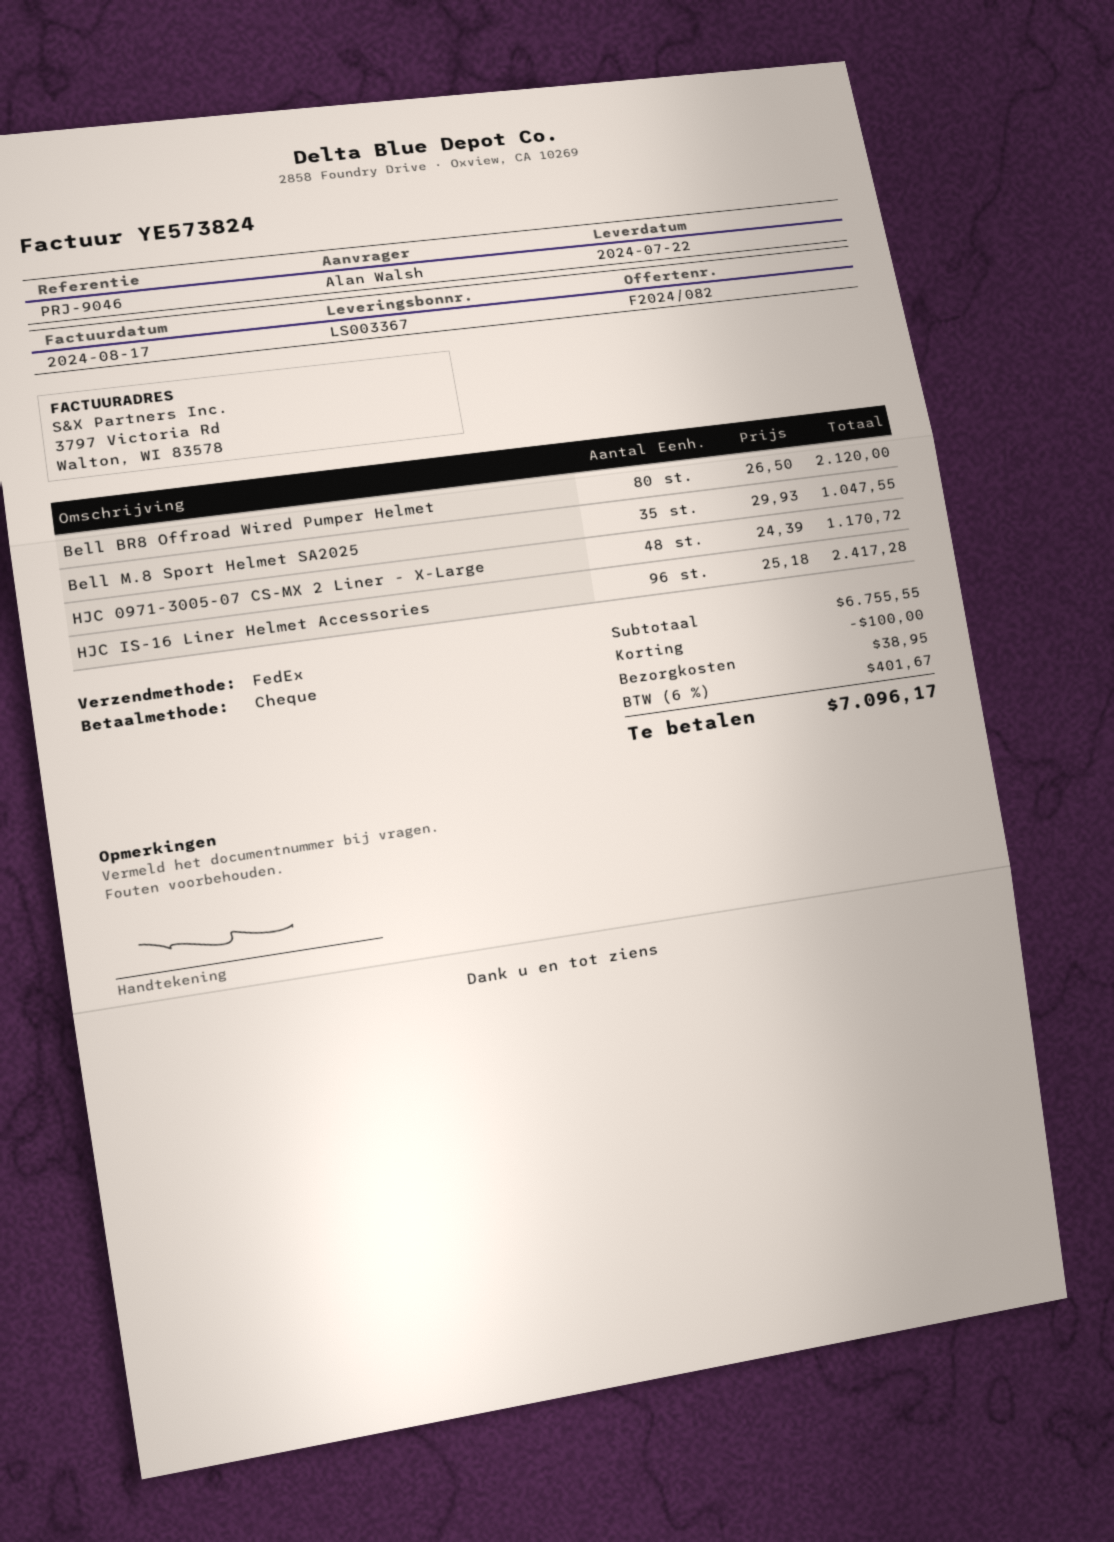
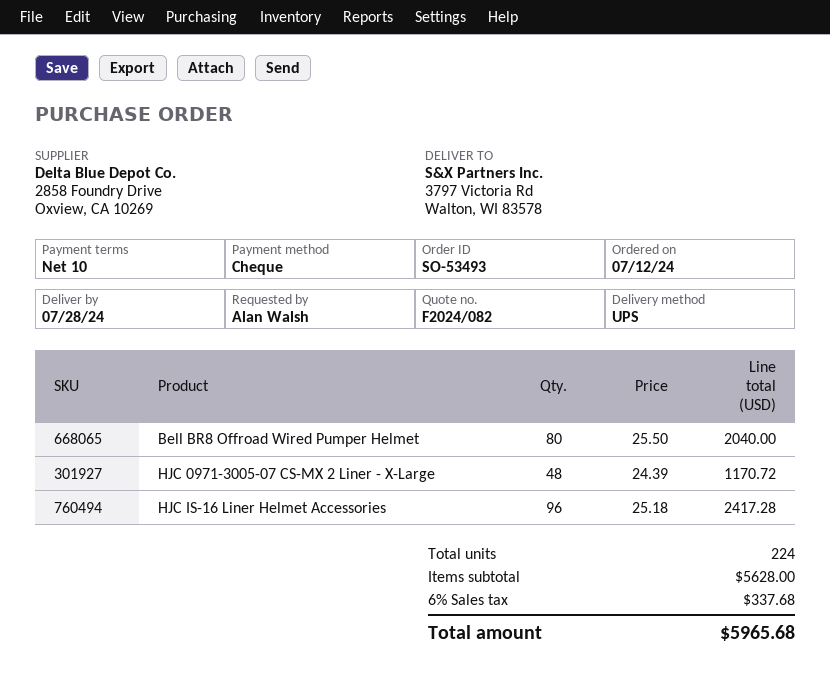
delivery date: 2024-07-22 -> 2024-07-28
shipping method: FedEx -> UPS
Bell BR8 Offroad Wired Pumper Helmet: 80 x 26.50 = 2120.00 -> 80 x 25.50 = 2040.00
Bell M.8 Sport Helmet SA2025: 35 x 29.93 = 1047.55 -> none
subtotal: 6755.55 -> 5628.00
discount: 100.00 -> none
shipping: 38.95 -> none
tax: 6% = 401.67 -> 6% = 337.68
total: 7096.17 -> 5965.68

